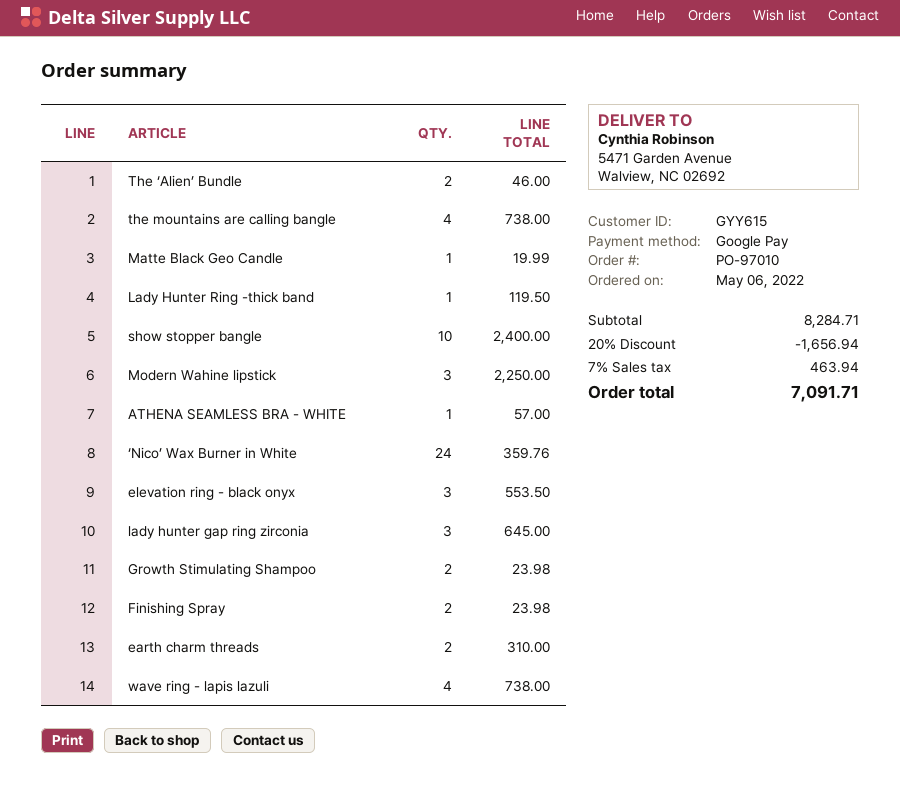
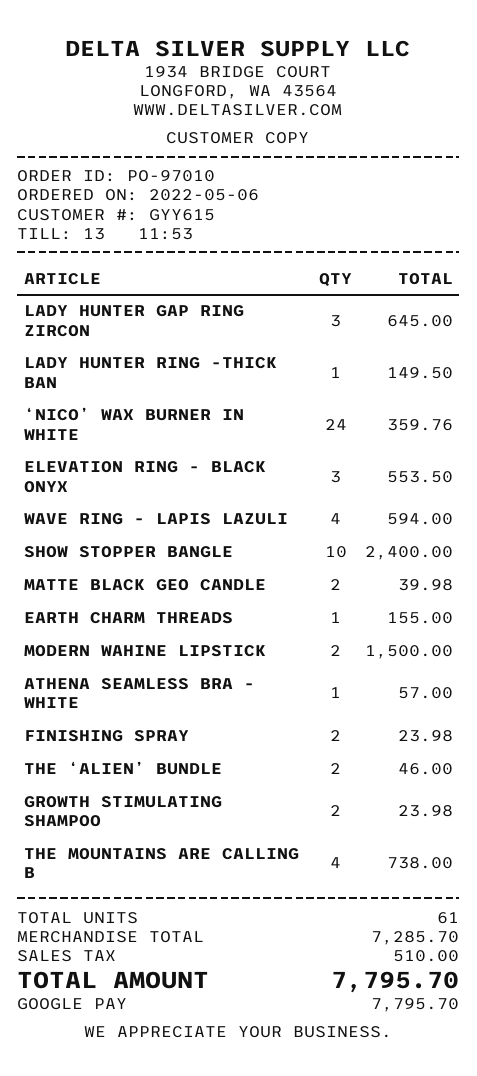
Matte Black Geo Candle: 1 for 19.99 -> 2 for 39.98
Lady Hunter Ring -thick band: 1 for 119.50 -> 1 for 149.50
Modern Wahine lipstick: 3 for 2250.00 -> 2 for 1500.00
earth charm threads: 2 for 310.00 -> 1 for 155.00
wave ring - lapis lazuli: 4 for 738.00 -> 4 for 594.00
subtotal: 8284.71 -> 7285.70
discount: 20% = 1656.94 -> none
tax: 463.94 -> 510.00
total: 7091.71 -> 7795.70

